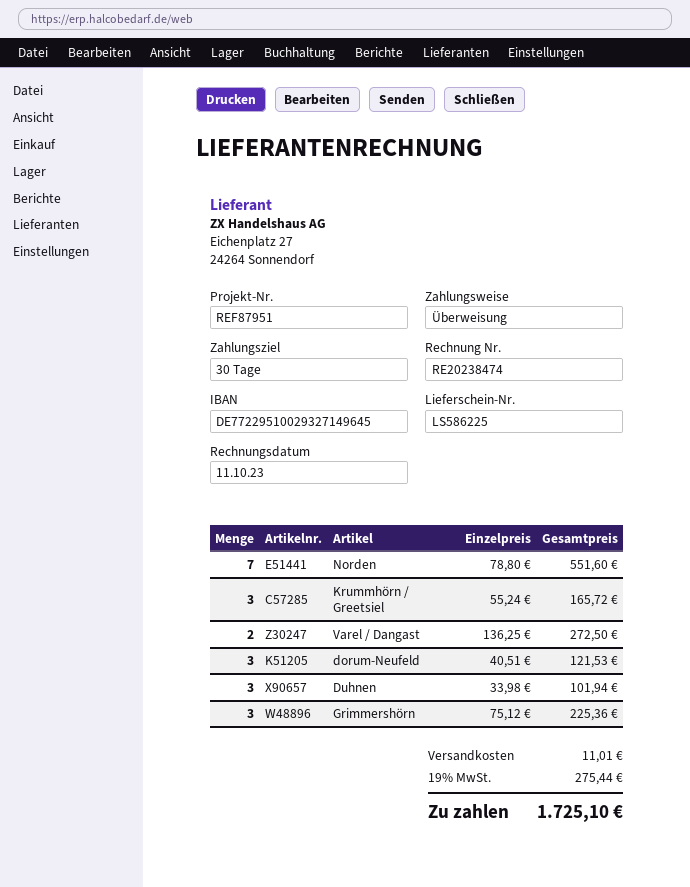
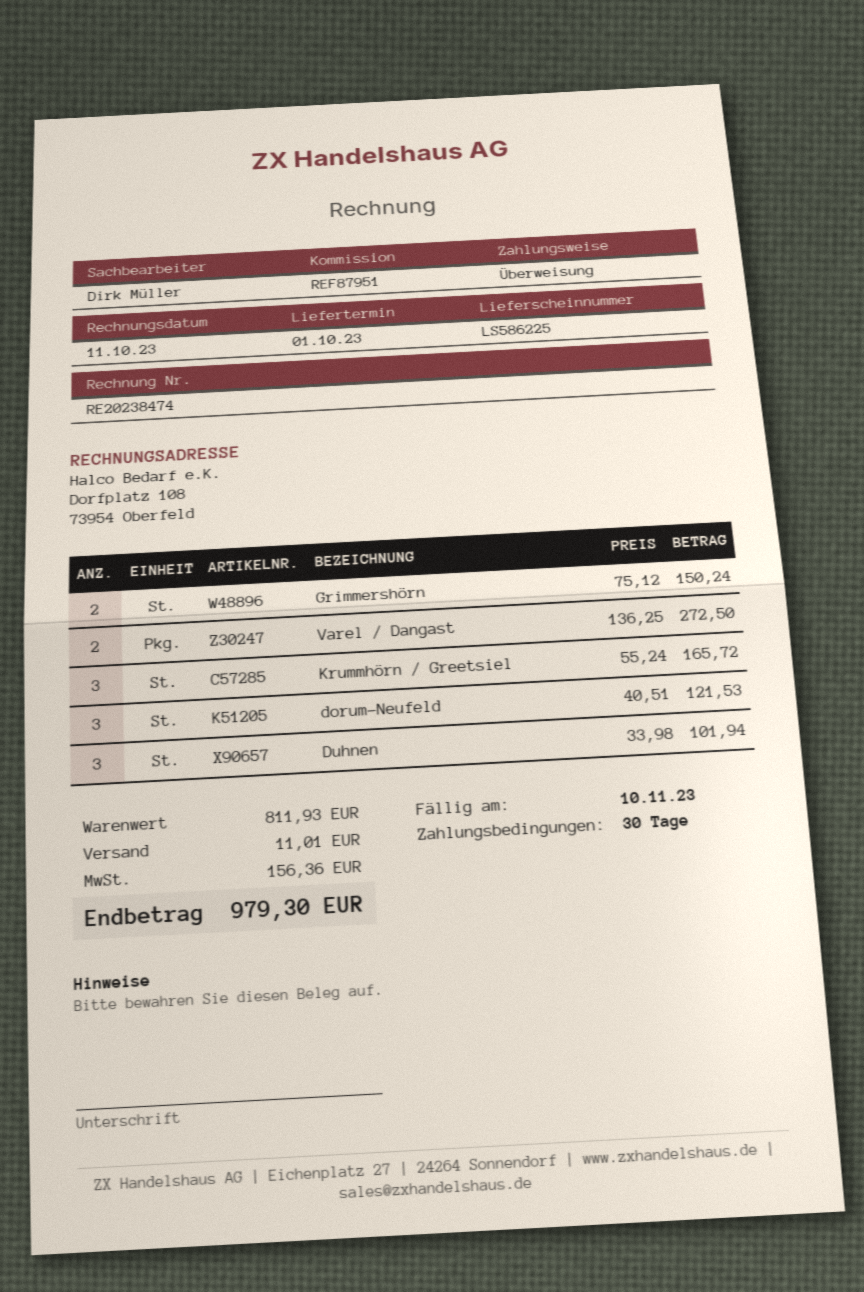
Norden: 7 x 78.80 = 551.60 -> none
Grimmershörn: 3 x 75.12 = 225.36 -> 2 x 75.12 = 150.24
tax: 275.44 -> 156.36
total: 1725.10 -> 979.30

